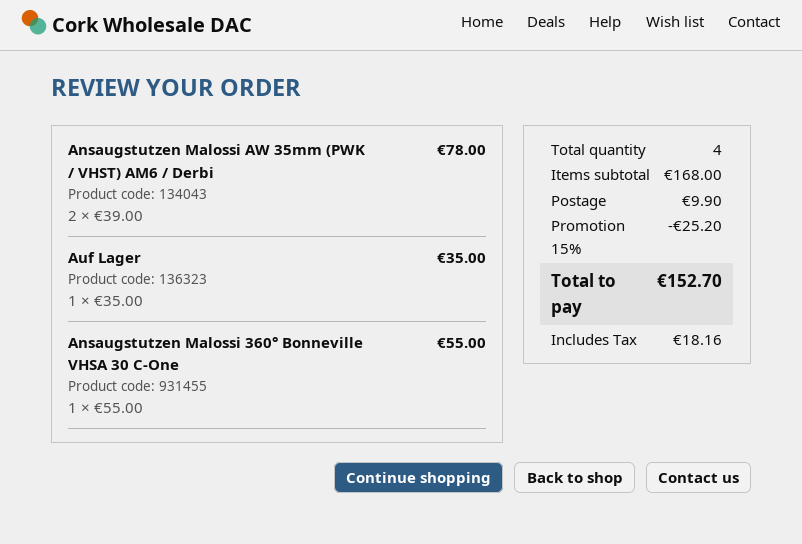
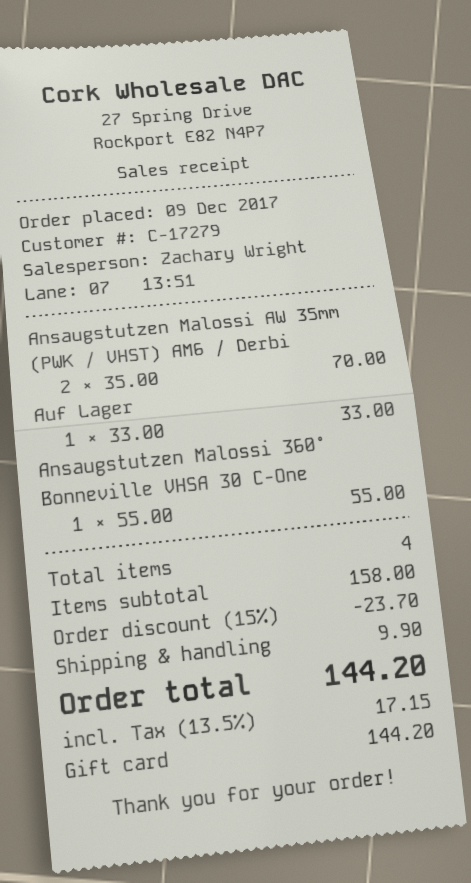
Ansaugstutzen Malossi AW 35mm (PWK / VHST) AM6 / Derbi: 2 x 39.00 = 78.00 -> 2 x 35.00 = 70.00
Auf Lager: 1 x 35.00 = 35.00 -> 1 x 33.00 = 33.00
subtotal: 168.00 -> 158.00
discount: 15% = 25.20 -> 15% = 23.70
tax: 18.16 -> 17.15
total: 152.70 -> 144.20

